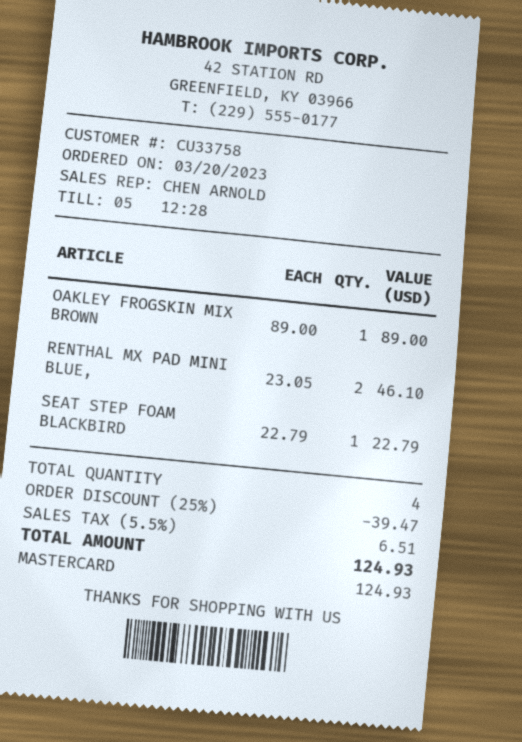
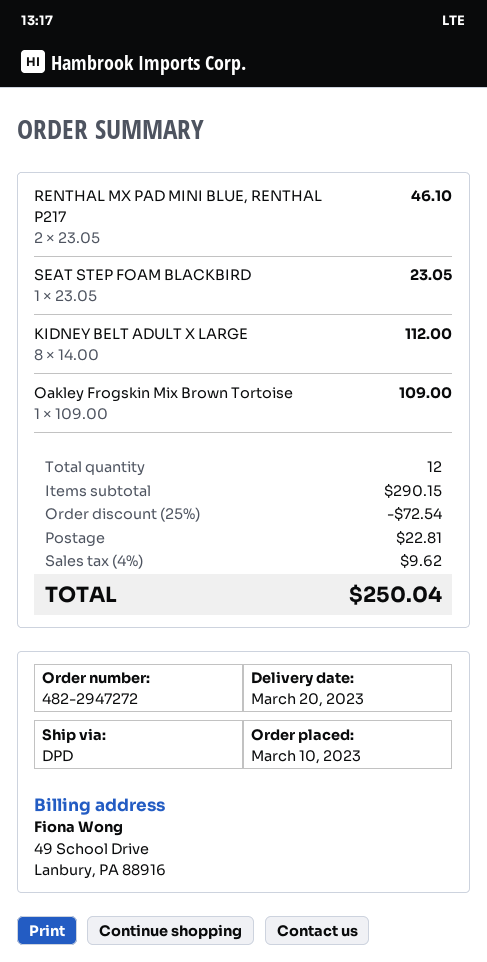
order date: 2023-03-20 -> 2023-03-10
OAKLEY FROGSKIN MIX BROWN: 1 x 89.00 = 89.00 -> 1 x 109.00 = 109.00
SEAT STEP FOAM BLACKBIRD: 1 x 22.79 = 22.79 -> 1 x 23.05 = 23.05
KIDNEY BELT ADULT X LARGE: none -> 8 x 14.00 = 112.00
total quantity: 4 -> 12
discount: 25% = 39.47 -> 25% = 72.54
shipping: none -> 22.81
tax: 5.5% = 6.51 -> 4% = 9.62
total: 124.93 -> 250.04

